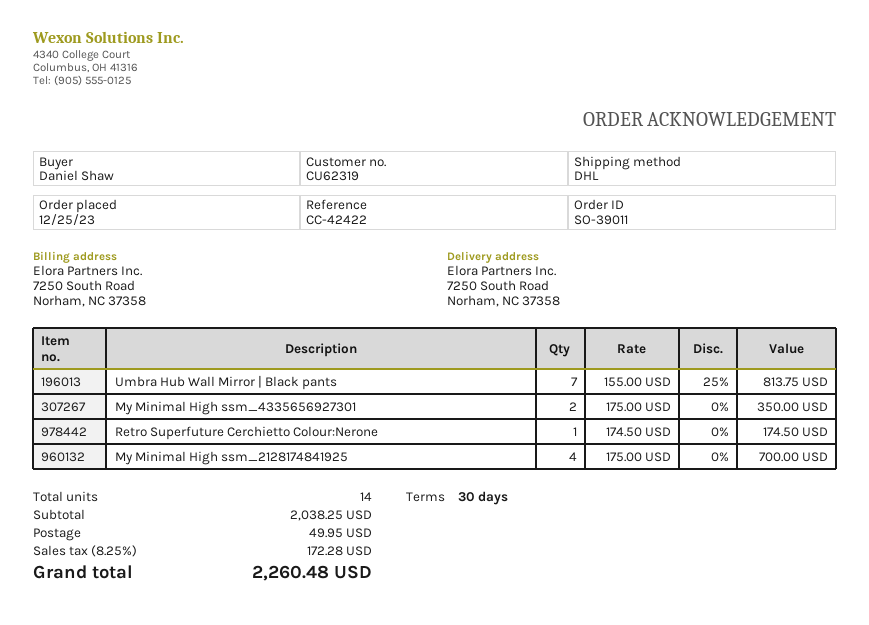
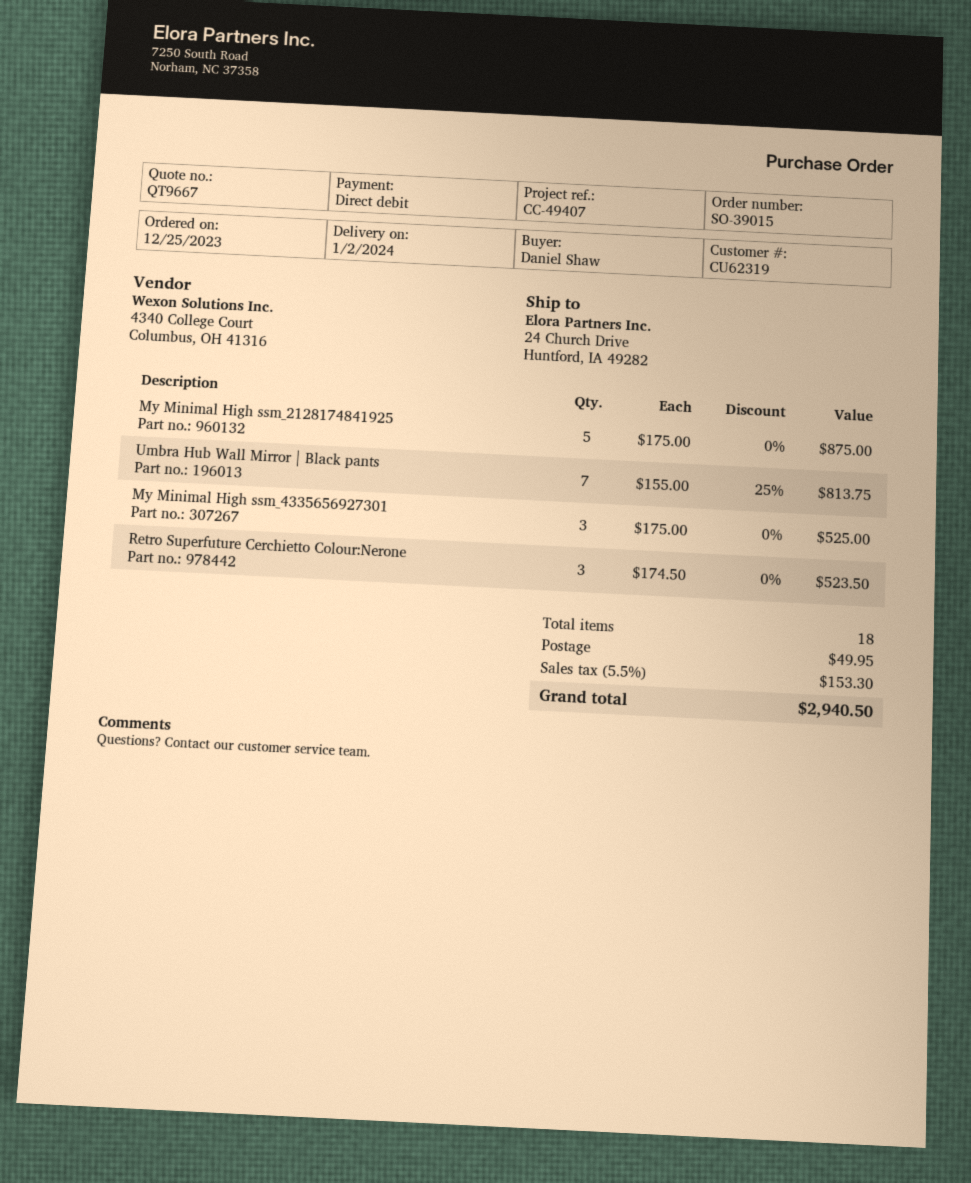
order number: SO-39011 -> SO-39015
reference: CC-42422 -> CC-49407
ship to: 7250 South Road, Norham, NC 37358 -> 24 Church Drive, Huntford, IA 49282
My Minimal High ssm_4335656927301: 2 x 175.00 = 350.00 -> 3 x 175.00 = 525.00
Retro Superfuture Cerchietto Colour:Nerone: 1 x 174.50 = 174.50 -> 3 x 174.50 = 523.50
My Minimal High ssm_2128174841925: 4 x 175.00 = 700.00 -> 5 x 175.00 = 875.00
total quantity: 14 -> 18
tax: 8.25% = 172.28 -> 5.5% = 153.30
total: 2260.48 -> 2940.50

